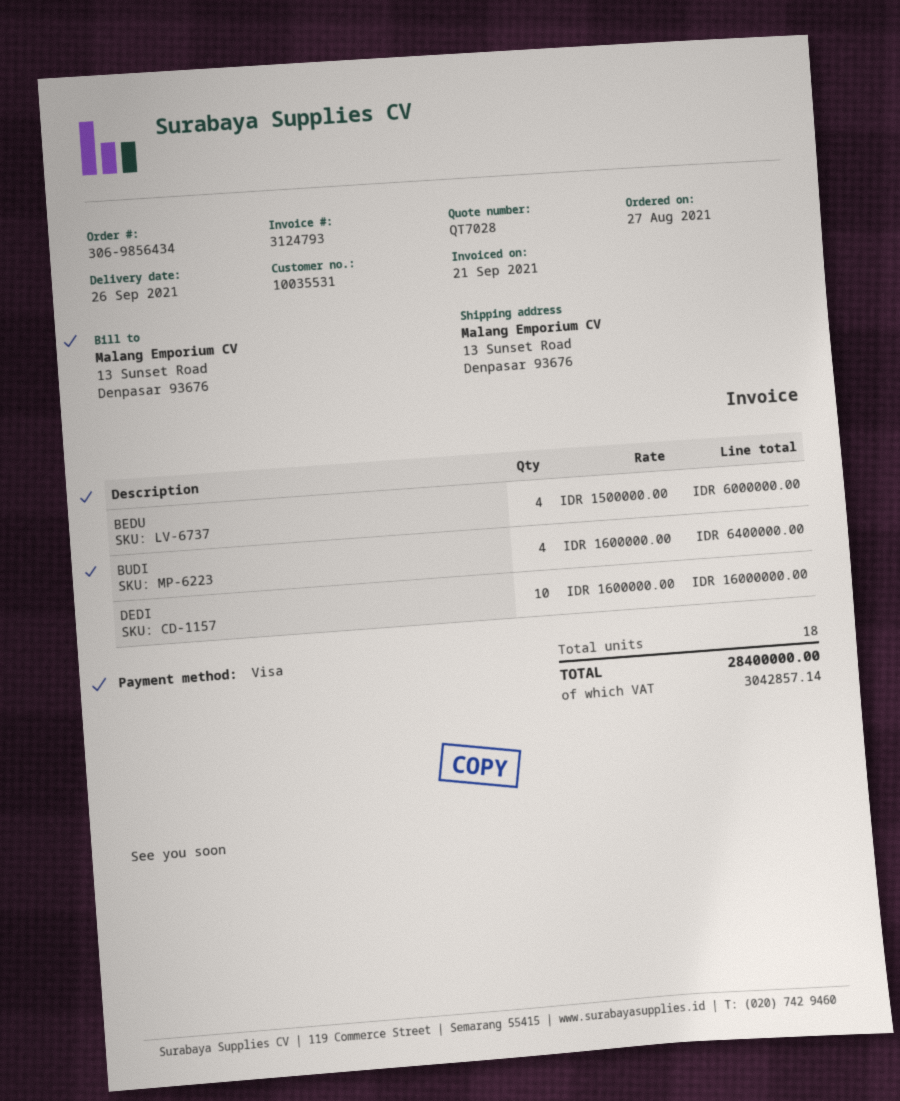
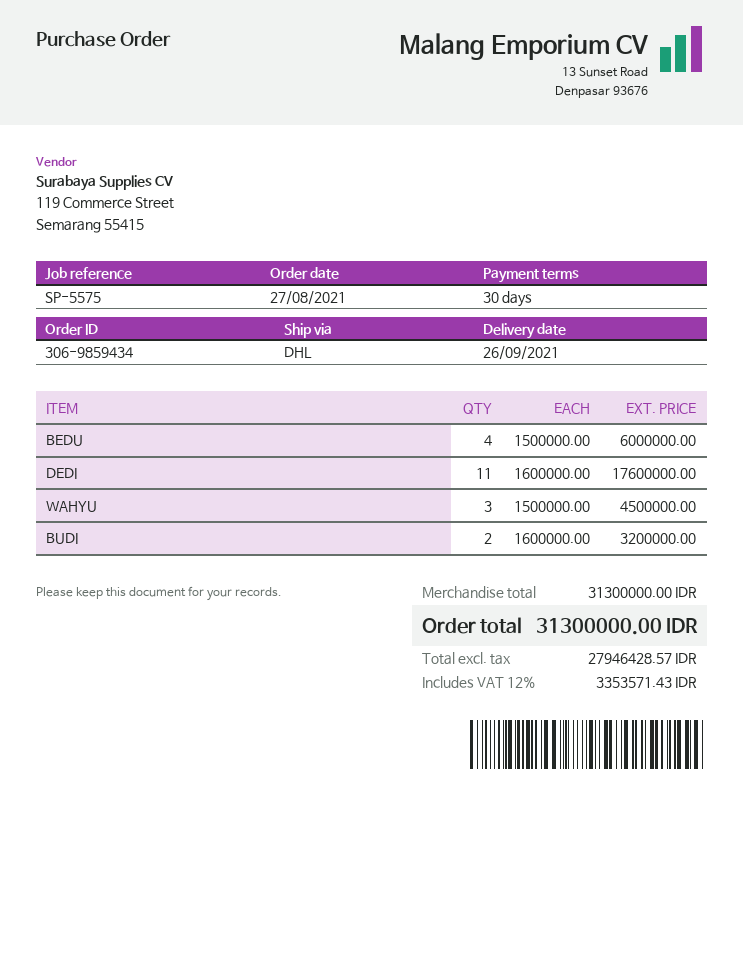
order number: 306-9856434 -> 306-9859434
BUDI: 4 x 1600000.00 = 6400000.00 -> 2 x 1600000.00 = 3200000.00
DEDI: 10 x 1600000.00 = 16000000.00 -> 11 x 1600000.00 = 17600000.00
WAHYU: none -> 3 x 1500000.00 = 4500000.00
tax: 3042857.14 -> 3353571.43
total: 28400000.00 -> 31300000.00

